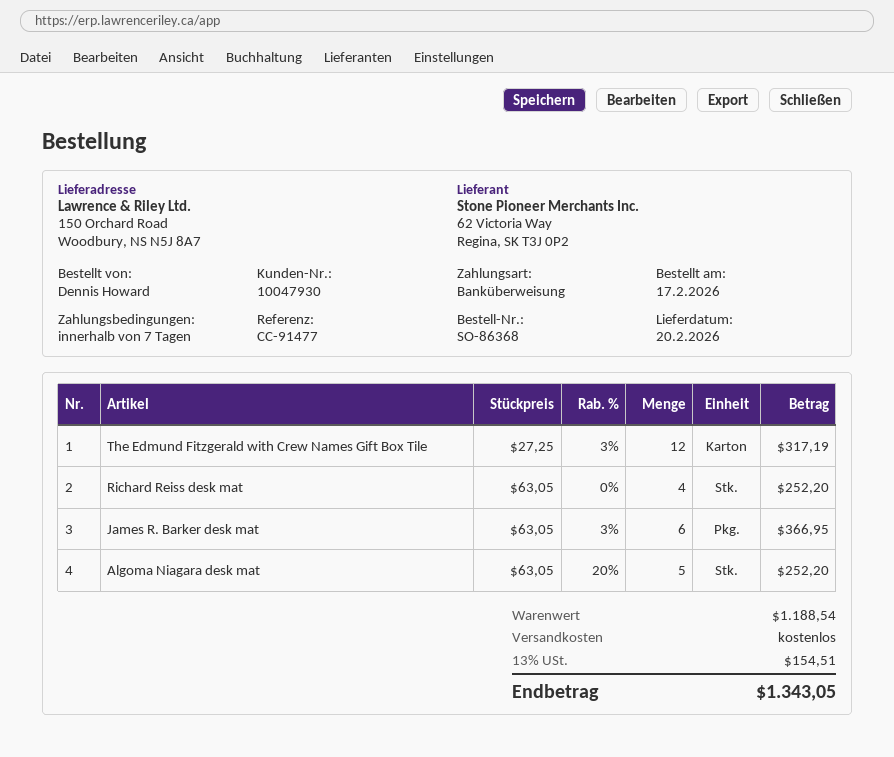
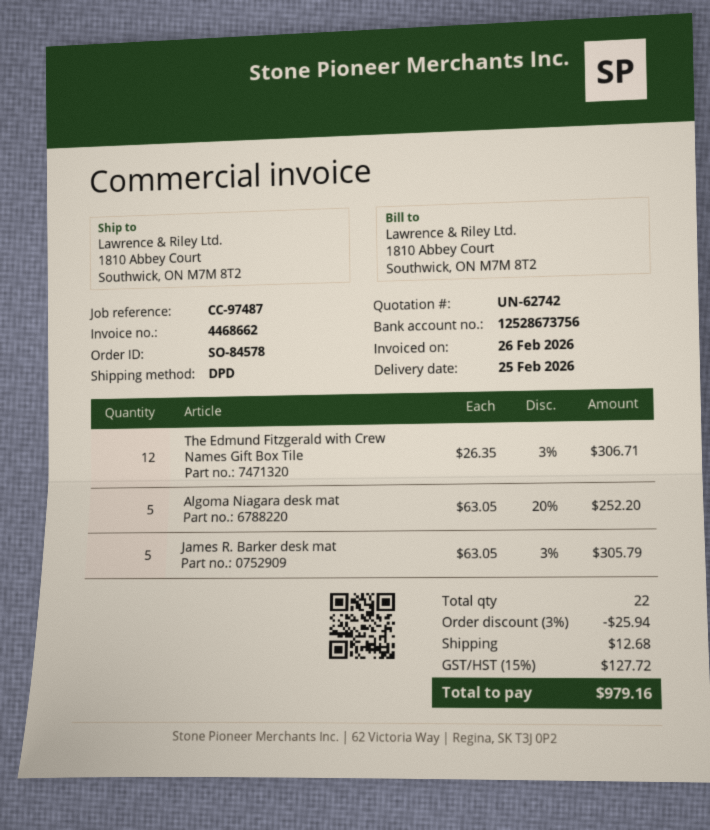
order number: SO-86368 -> SO-84578
delivery date: 2026-02-20 -> 2026-02-25
reference: CC-91477 -> CC-97487
ship to: 150 Orchard Road, Woodbury, NS N5J 8A7 -> 1810 Abbey Court, Southwick, ON M7M 8T2
The Edmund Fitzgerald with Crew Names Gift Box Tile: 12 x 27.25 - 3% = 317.19 -> 12 x 26.35 - 3% = 306.71
Richard Reiss desk mat: 4 x 63.05 = 252.20 -> none
James R. Barker desk mat: 6 x 63.05 - 3% = 366.95 -> 5 x 63.05 - 3% = 305.79
discount: none -> 3% = 25.94
shipping: 0.00 -> 12.68
tax: 13% = 154.51 -> 15% = 127.72
total: 1343.05 -> 979.16

